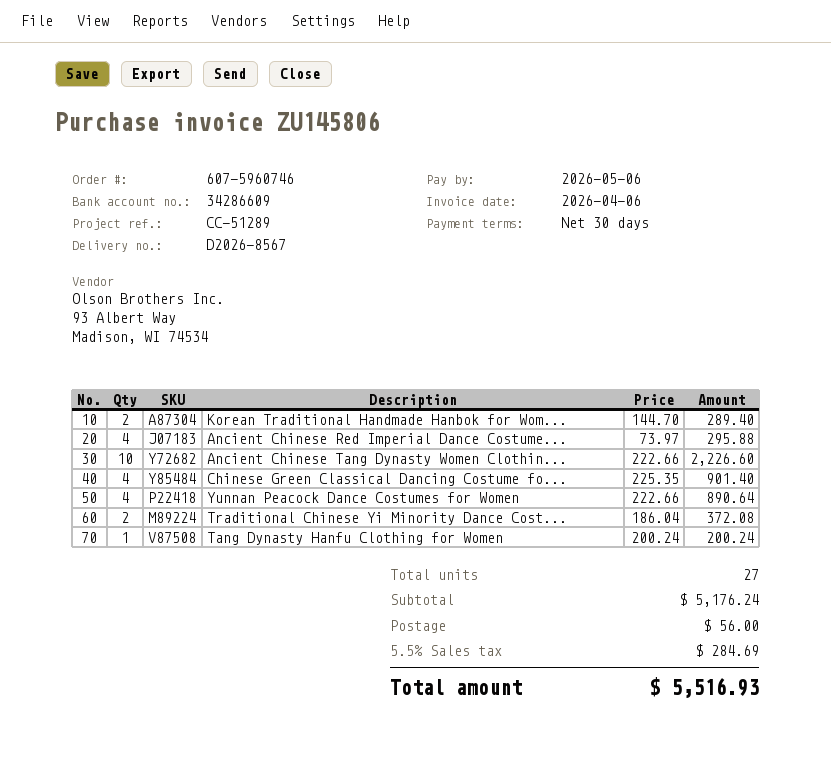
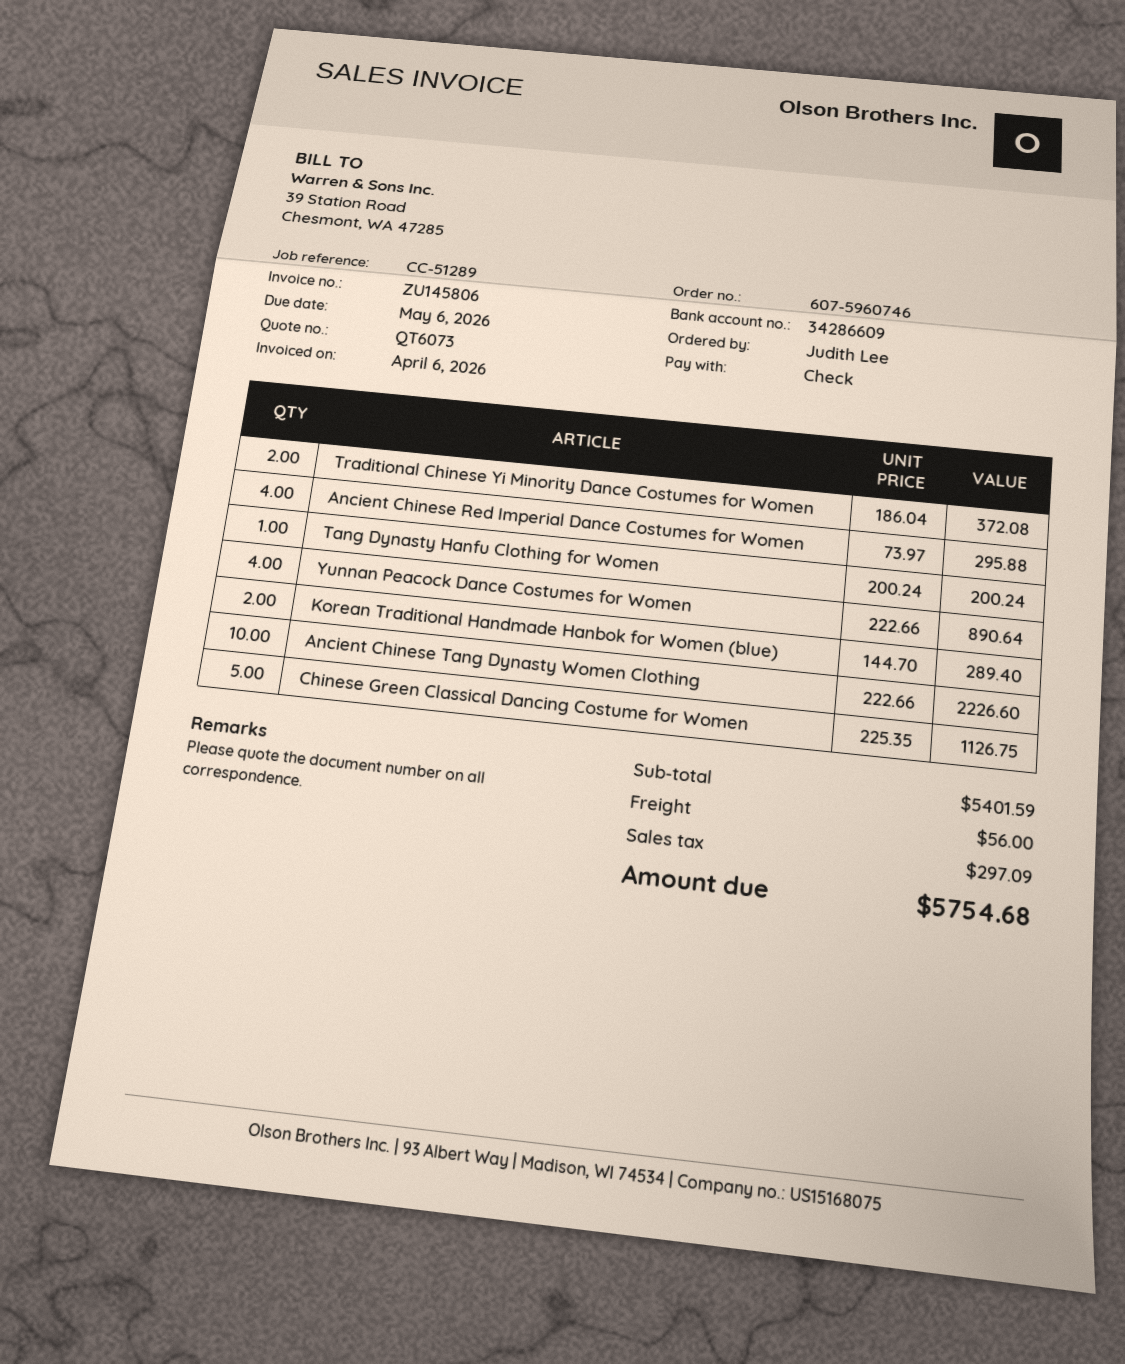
Chinese Green Classical Dancing Costume fo...: 4 x 225.35 = 901.40 -> 5 x 225.35 = 1126.75
subtotal: 5176.24 -> 5401.59
tax: 284.69 -> 297.09
total: 5516.93 -> 5754.68

